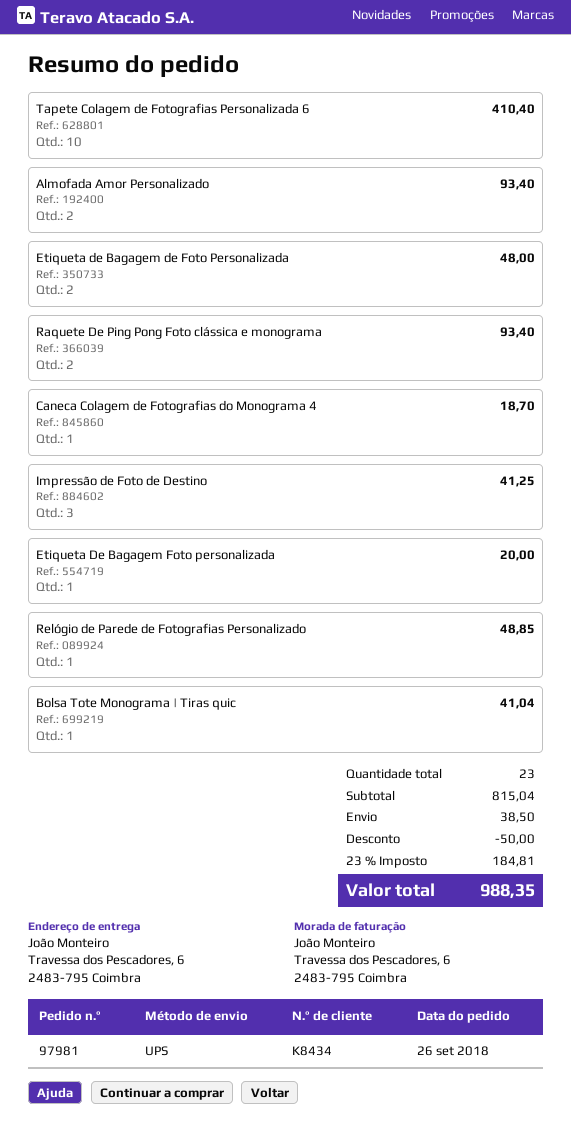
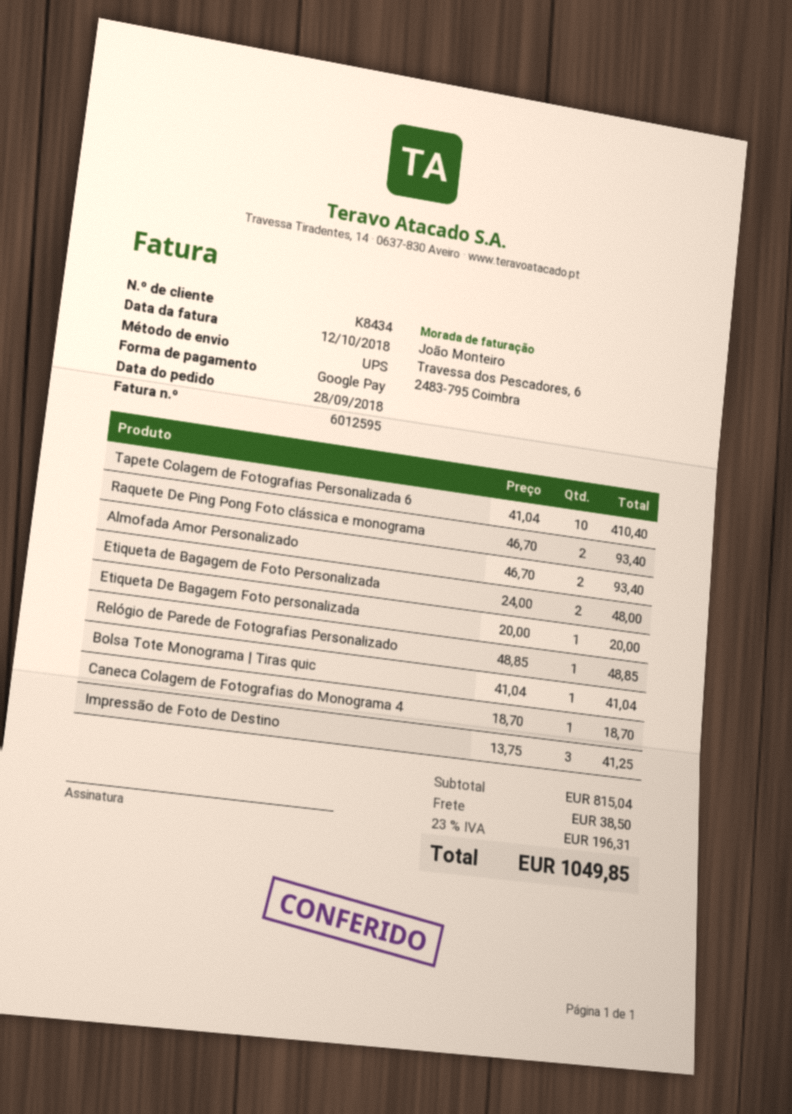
order date: 2018-09-26 -> 2018-09-28
discount: 50.00 -> none
tax: 23% = 184.81 -> 23% = 196.31
total: 988.35 -> 1049.85

